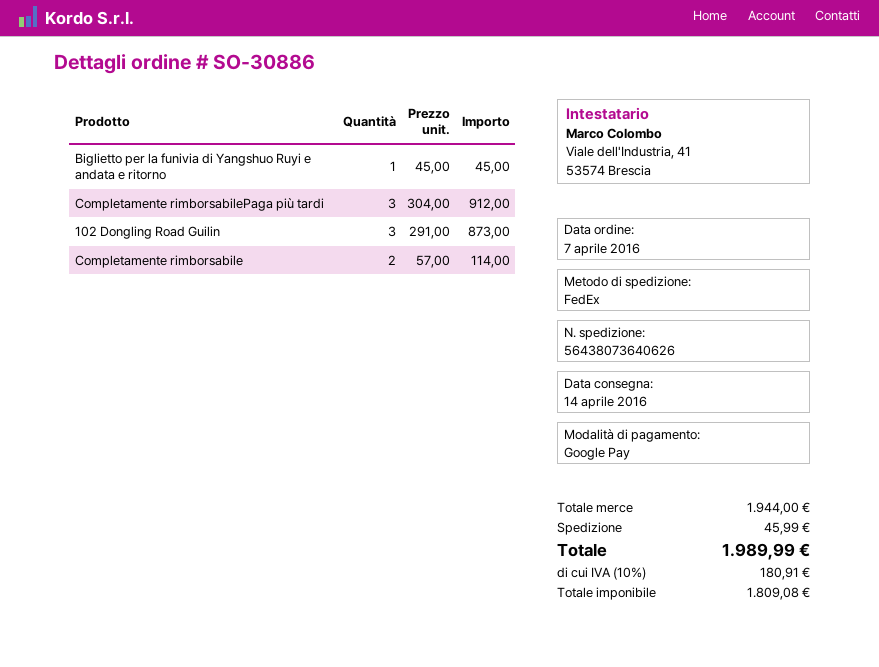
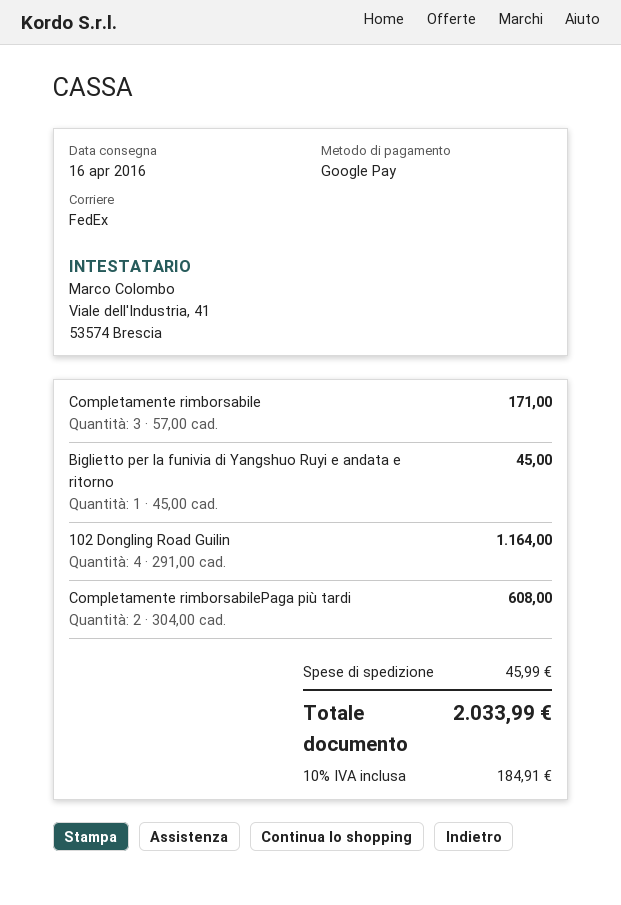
delivery date: 2016-04-14 -> 2016-04-16
Completamente rimborsabilePaga più tardi: 3 x 304.00 = 912.00 -> 2 x 304.00 = 608.00
102 Dongling Road Guilin: 3 x 291.00 = 873.00 -> 4 x 291.00 = 1164.00
Completamente rimborsabile: 2 x 57.00 = 114.00 -> 3 x 57.00 = 171.00
tax: 10% = 180.91 -> 10% = 184.91
total: 1989.99 -> 2033.99

